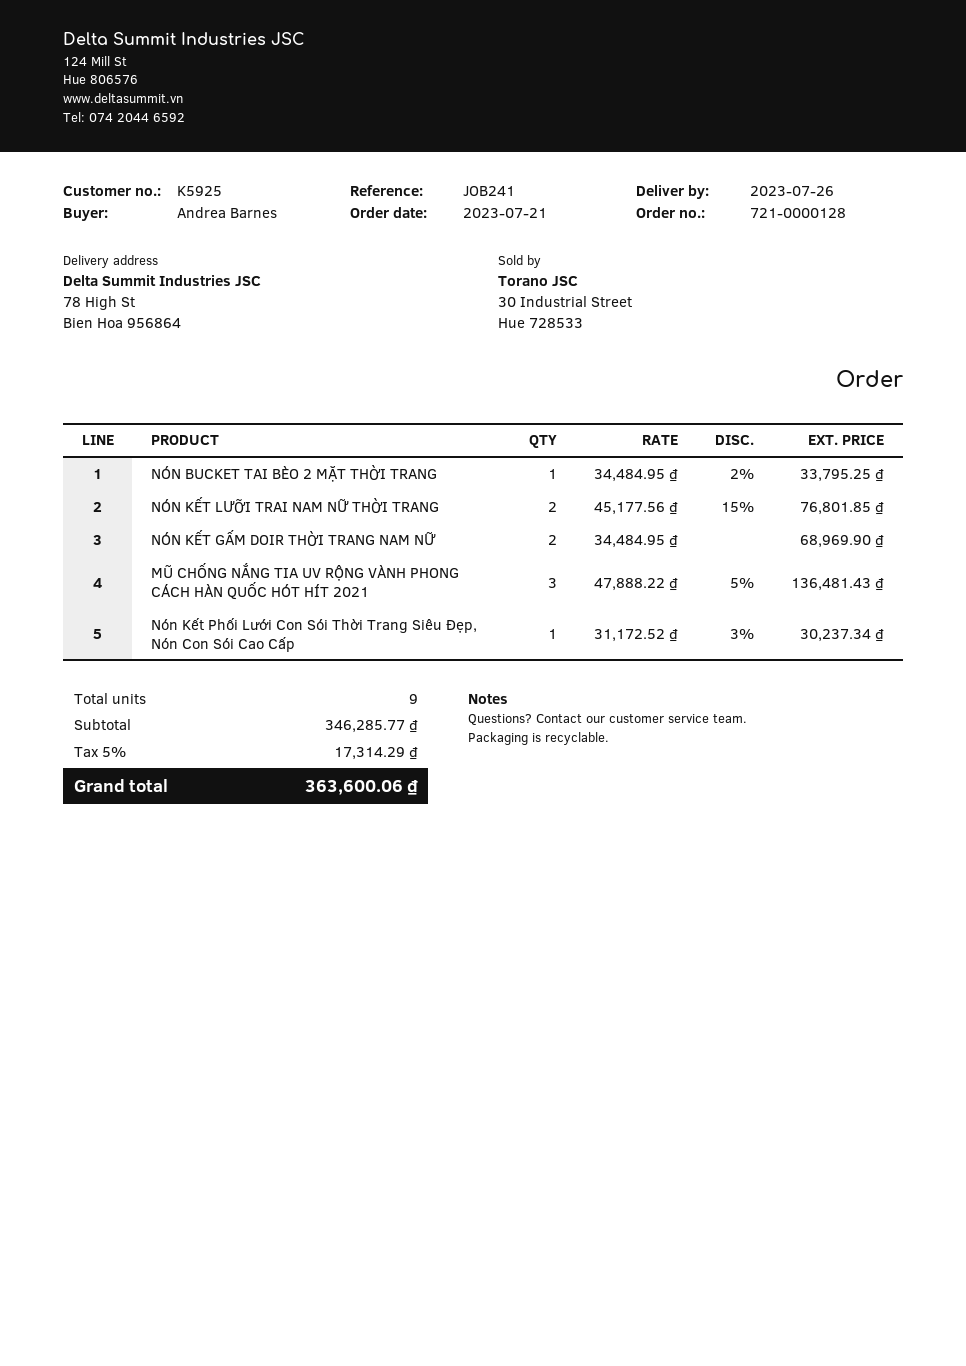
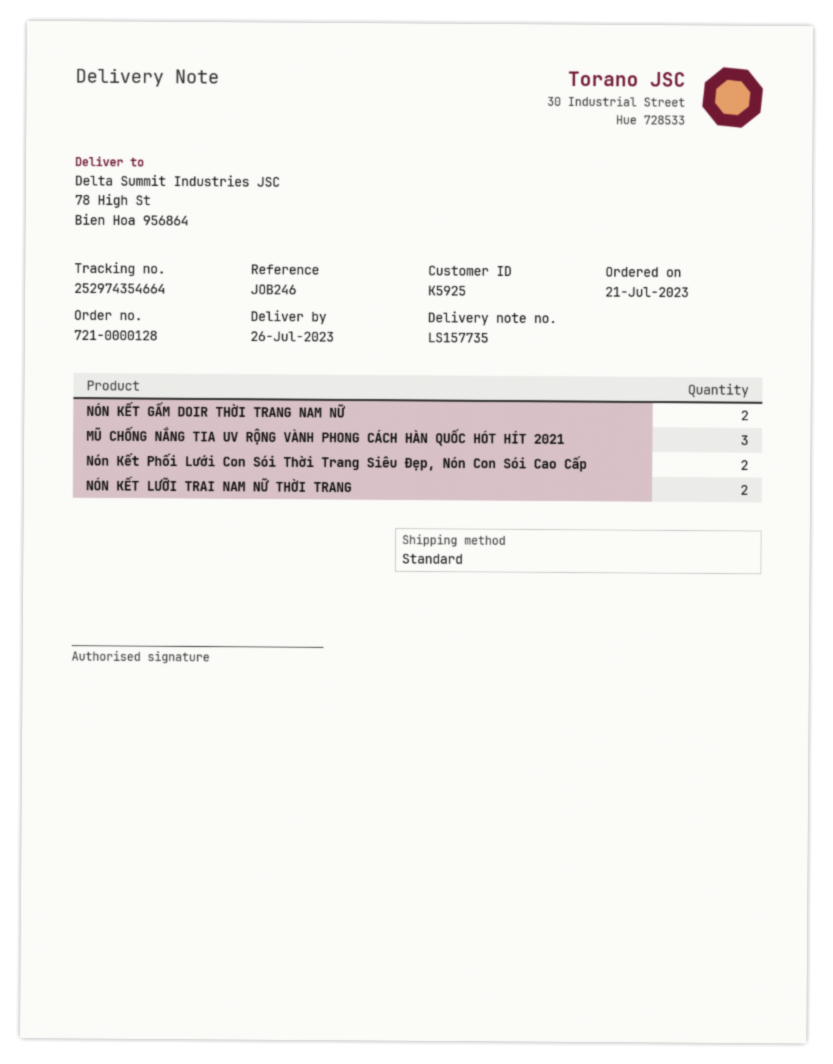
reference: JOB241 -> JOB246
NÓN BUCKET TAI BÈO 2 MẶT THỜI TRANG: 1 -> none
Nón Kết Phối Lưới Con Sói Thời Trang Siêu Đẹp, Nón Con Sói Cao Cấp: 1 -> 2

